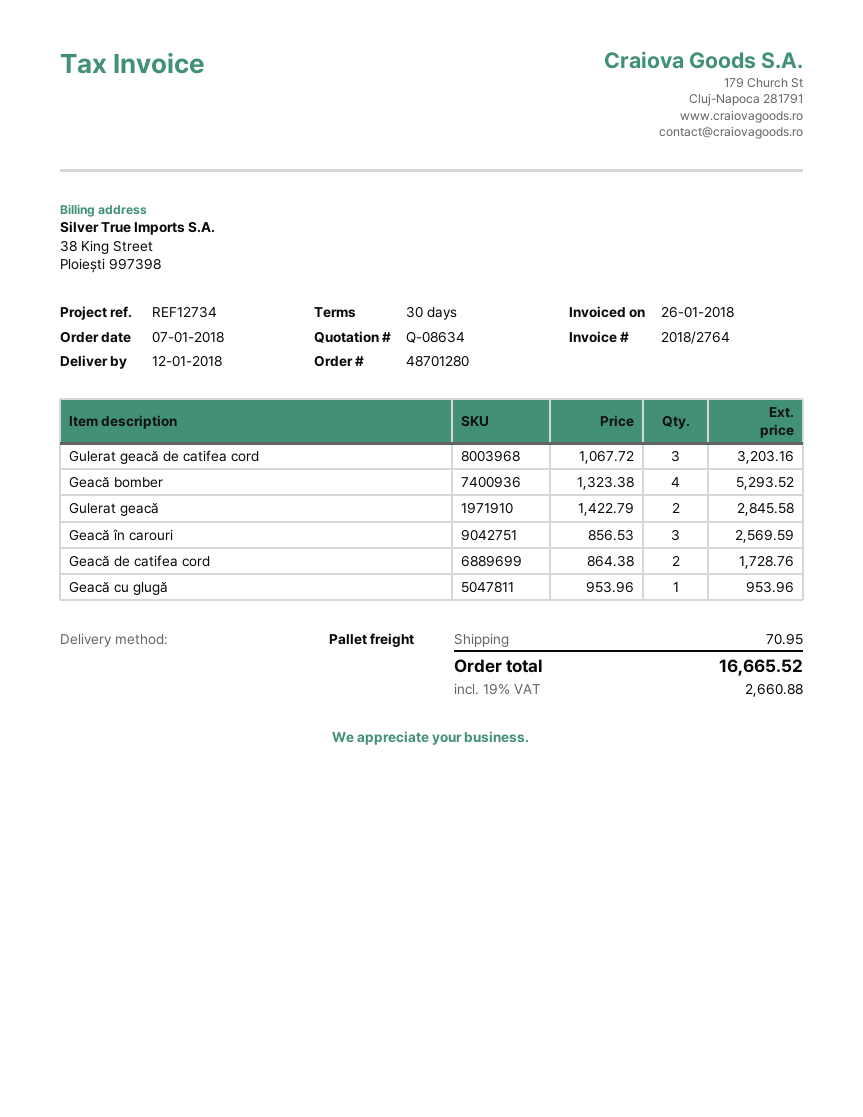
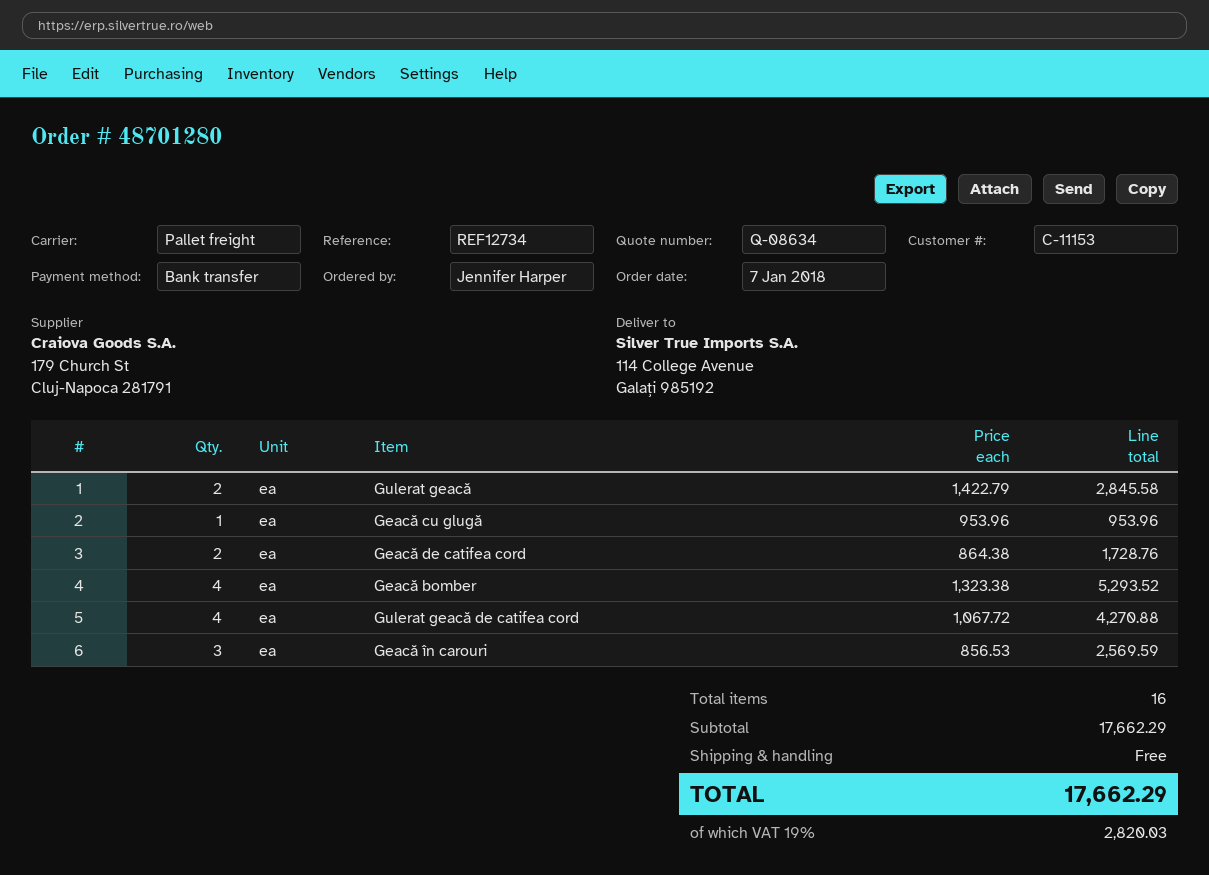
Gulerat geacă de catifea cord: 3 x 1067.72 = 3203.16 -> 4 x 1067.72 = 4270.88
shipping: 70.95 -> 0.00
tax: 19% = 2660.88 -> 19% = 2820.03
total: 16665.52 -> 17662.29

